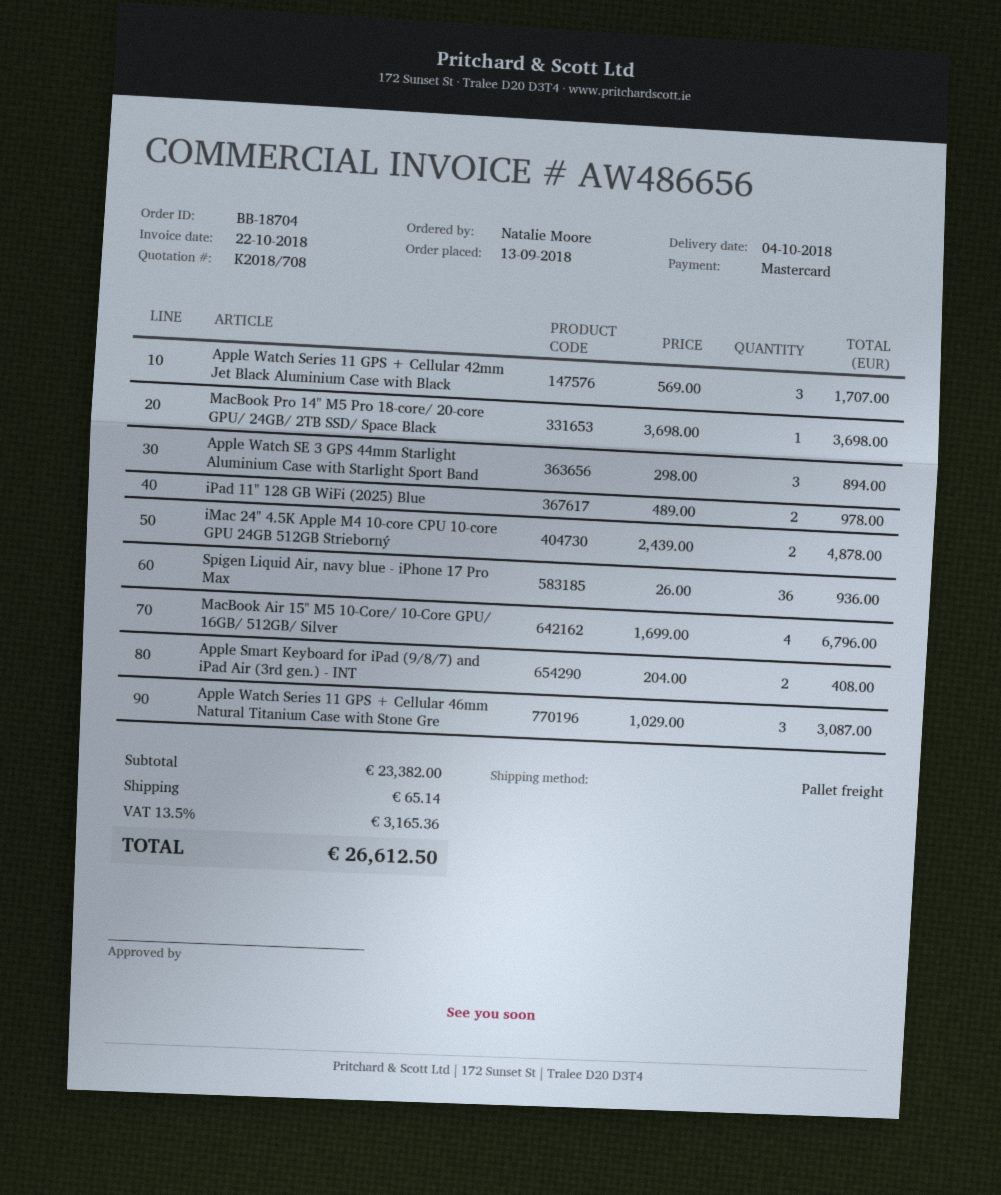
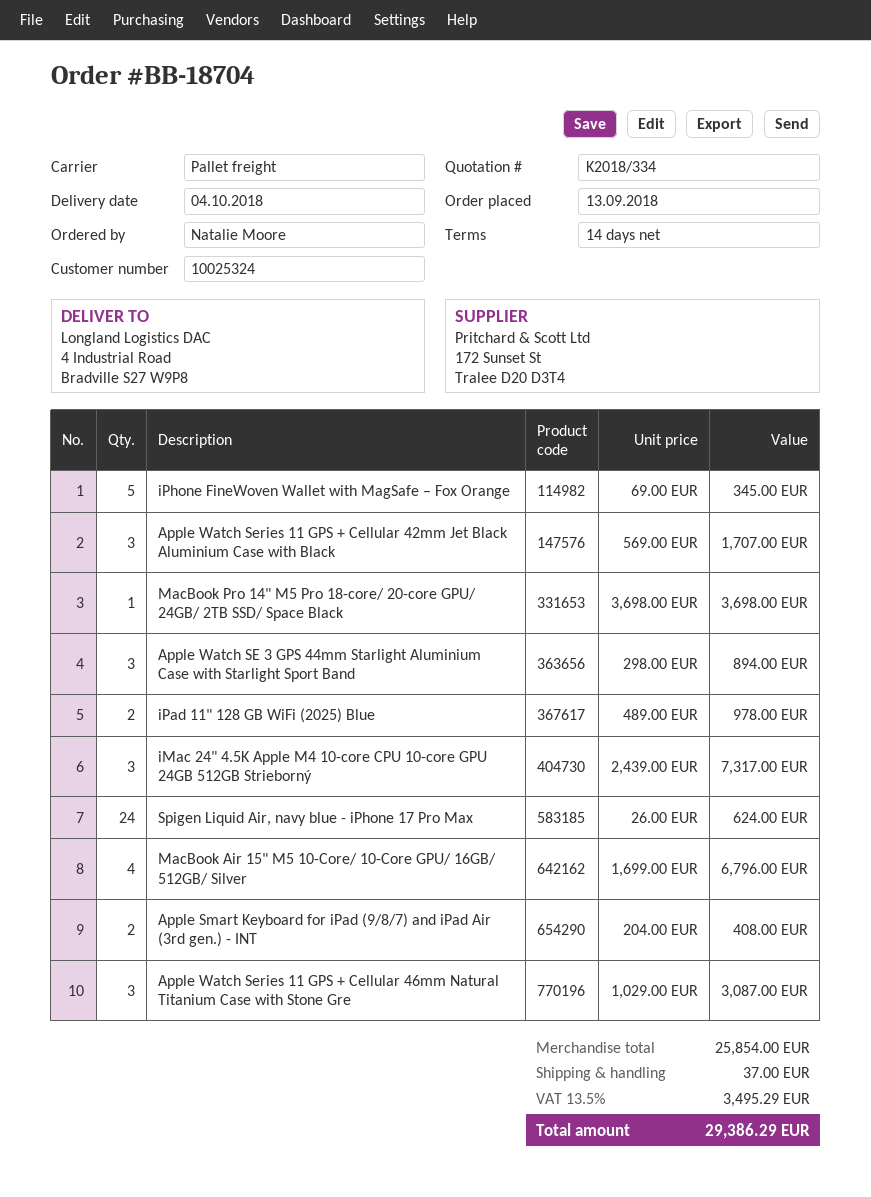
quote number: K2018/708 -> K2018/334
iMac 24" 4.5K Apple M4 10-core CPU 10-core GPU 24GB 512GB Strieborný: 2 x 2439.00 = 4878.00 -> 3 x 2439.00 = 7317.00
Spigen Liquid Air, navy blue - iPhone 17 Pro Max: 36 x 26.00 = 936.00 -> 24 x 26.00 = 624.00
iPhone FineWoven Wallet with MagSafe – Fox Orange: none -> 5 x 69.00 = 345.00
subtotal: 23382.00 -> 25854.00
shipping: 65.14 -> 37.00
tax: 13.5% = 3165.36 -> 13.5% = 3495.29
total: 26612.50 -> 29386.29

